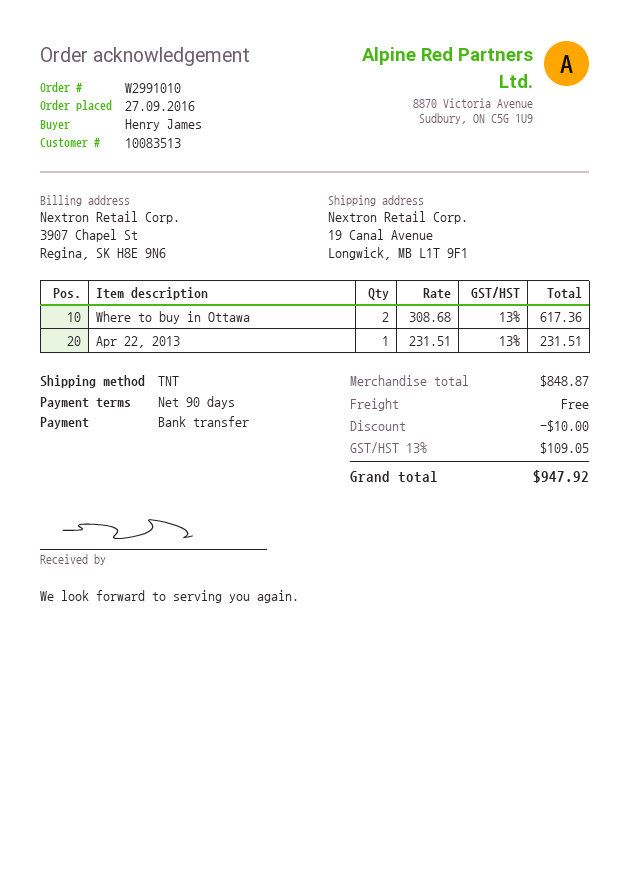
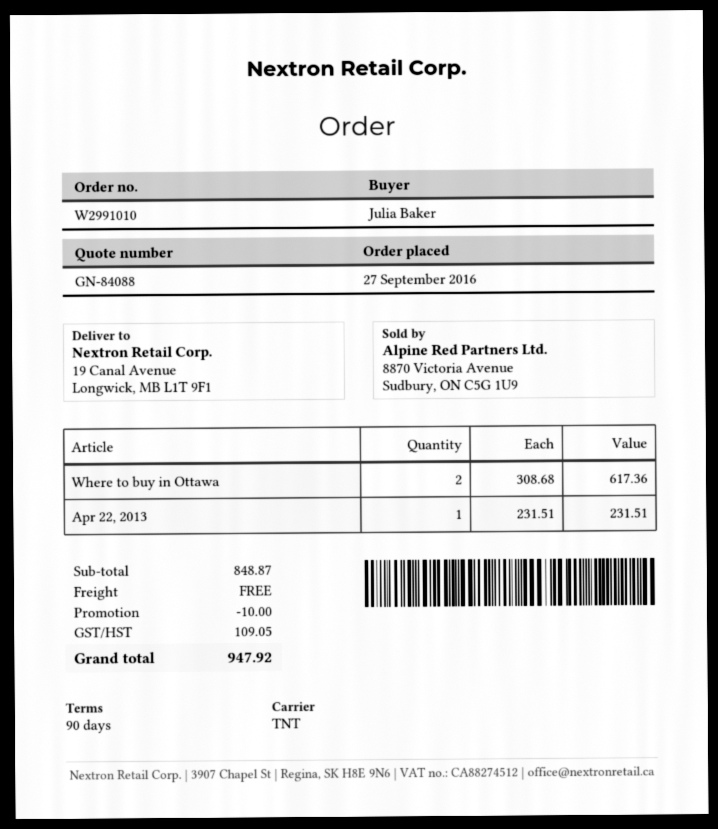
ordered by: Henry James -> Julia Baker

